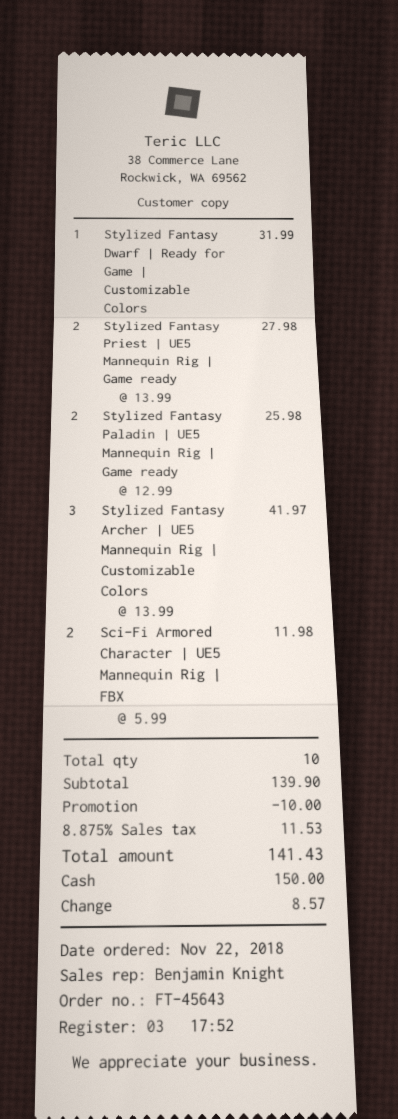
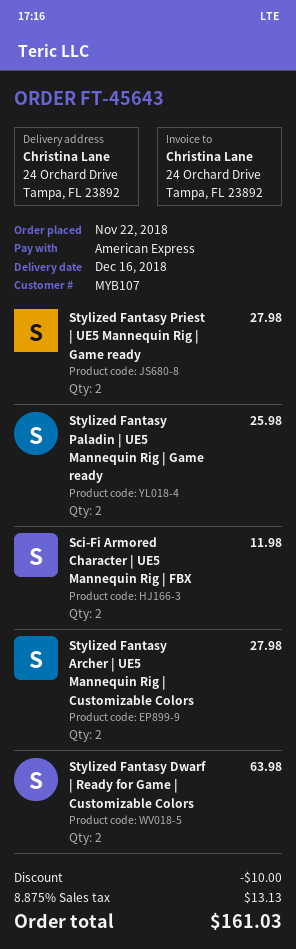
payment method: cash -> American Express
Stylized Fantasy Dwarf | Ready for Game | Customizable Colors: 1 for 31.99 -> 2 for 63.98
Stylized Fantasy Archer | UE5 Mannequin Rig | Customizable Colors: 3 for 41.97 -> 2 for 27.98
tax: 8.875% = 11.53 -> 8.875% = 13.13
total: 141.43 -> 161.03

